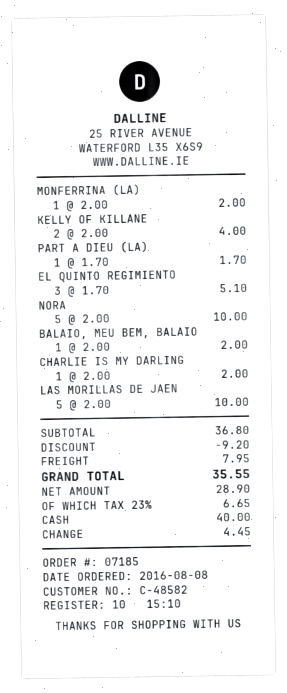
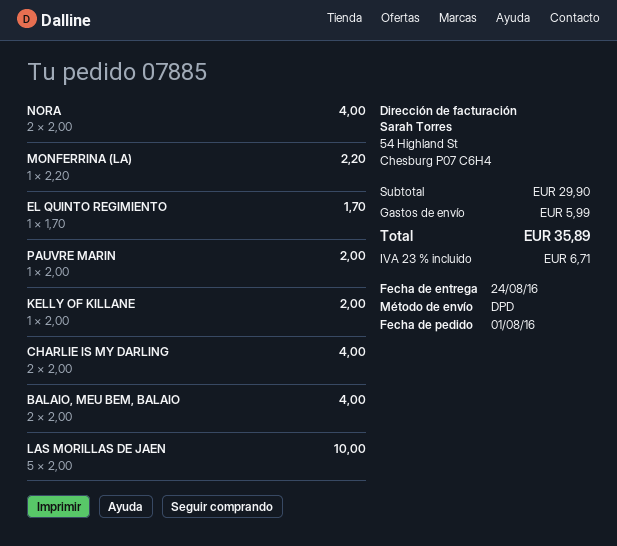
order number: 07185 -> 07885
order date: 2016-08-08 -> 2016-08-01
MONFERRINA (LA): 1 x 2.00 = 2.00 -> 1 x 2.20 = 2.20
KELLY OF KILLANE: 2 x 2.00 = 4.00 -> 1 x 2.00 = 2.00
PART A DIEU (LA): 1 x 1.70 = 1.70 -> none
EL QUINTO REGIMIENTO: 3 x 1.70 = 5.10 -> 1 x 1.70 = 1.70
NORA: 5 x 2.00 = 10.00 -> 2 x 2.00 = 4.00
BALAIO, MEU BEM, BALAIO: 1 x 2.00 = 2.00 -> 2 x 2.00 = 4.00
CHARLIE IS MY DARLING: 1 x 2.00 = 2.00 -> 2 x 2.00 = 4.00
PAUVRE MARIN: none -> 1 x 2.00 = 2.00
subtotal: 36.80 -> 29.90
discount: 9.20 -> none
shipping: 7.95 -> 5.99
tax: 23% = 6.65 -> 23% = 6.71
total: 35.55 -> 35.89

